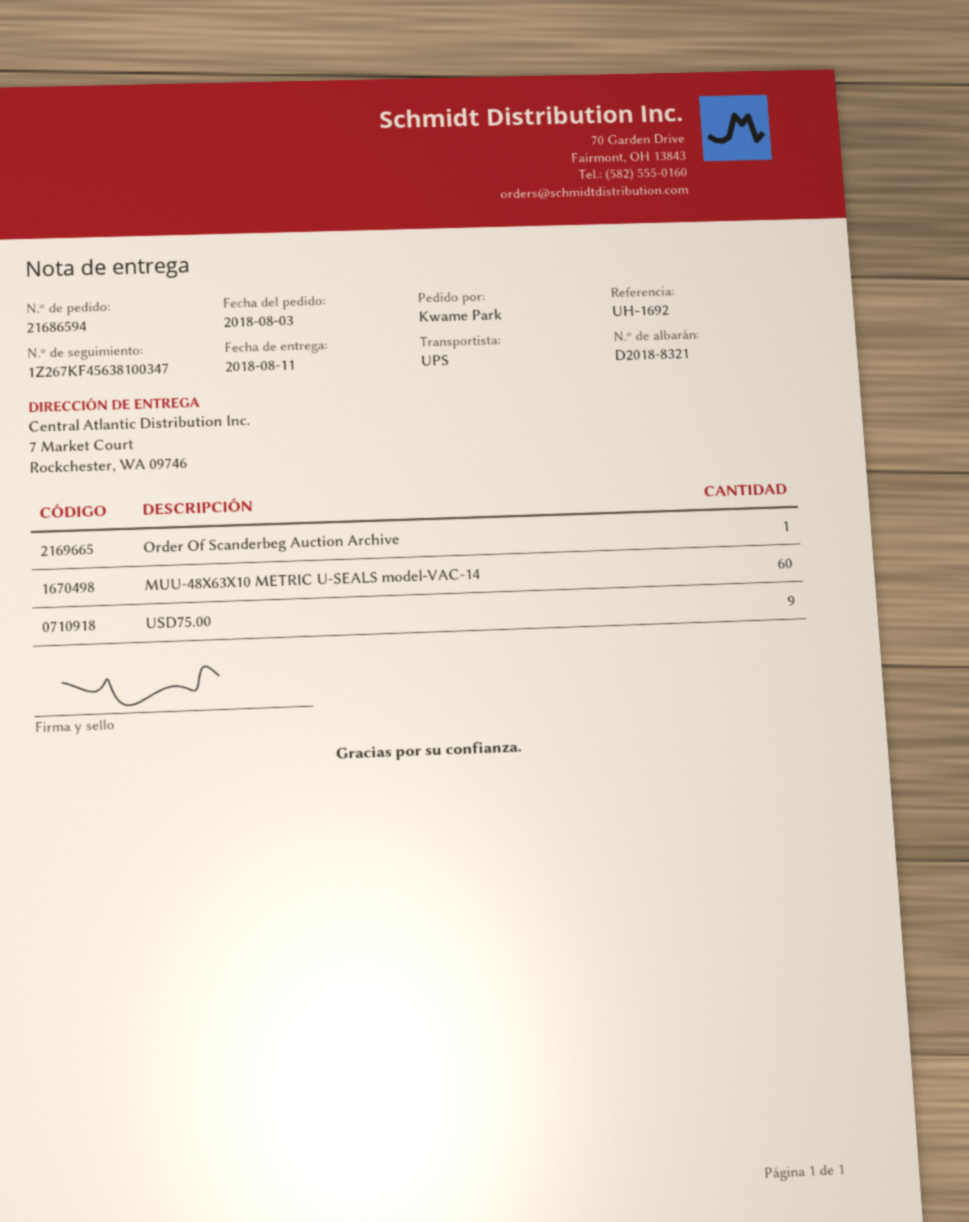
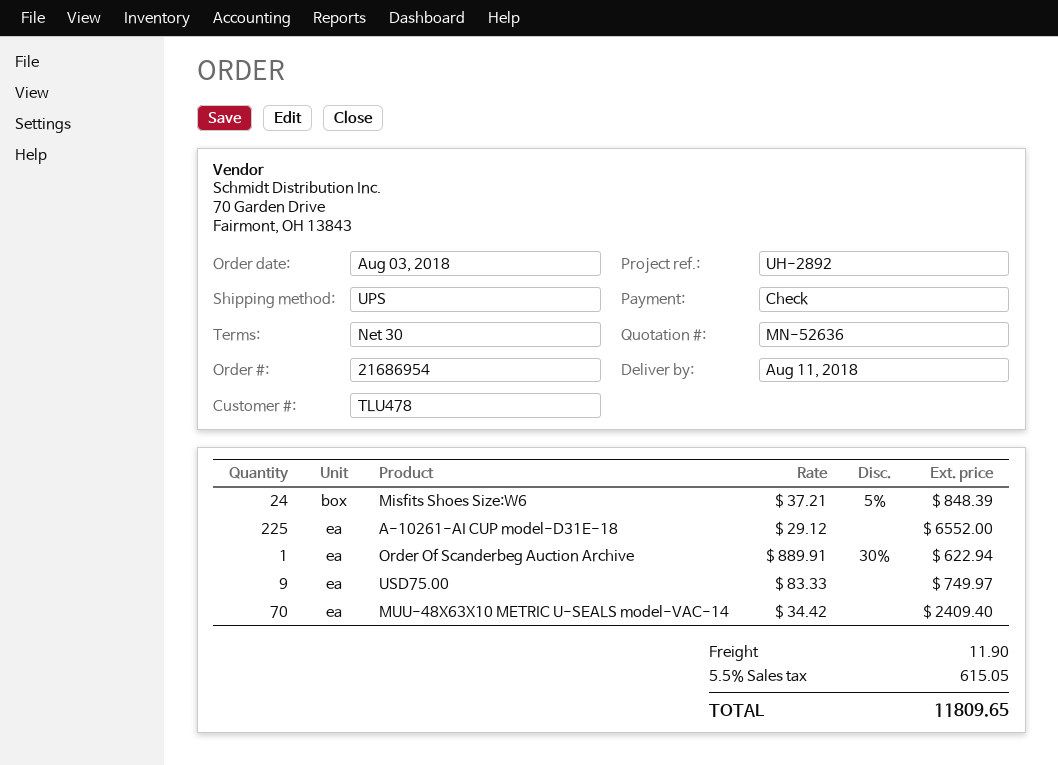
order number: 21686594 -> 21686954
reference: UH-1692 -> UH-2892
MUU-48X63X10 METRIC U-SEALS model-VAC-14: 60 -> 70
Misfits Shoes Size:W6: none -> 24
A-10261-AI CUP model-D31E-18: none -> 225

